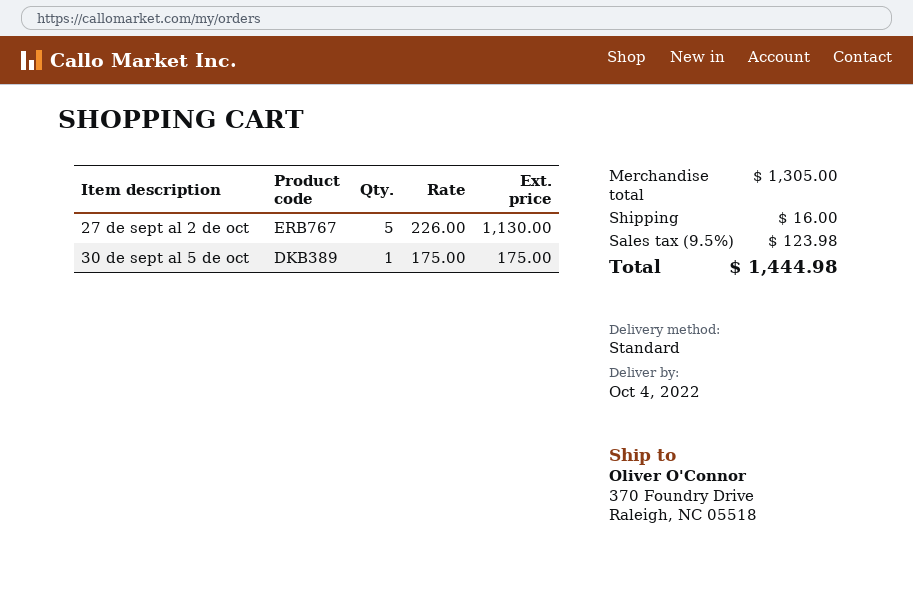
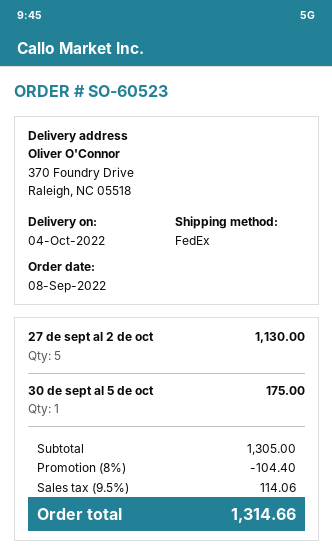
shipping method: standard -> FedEx
discount: none -> 8% = 104.40
shipping: 16.00 -> none
tax: 9.5% = 123.98 -> 9.5% = 114.06
total: 1444.98 -> 1314.66

